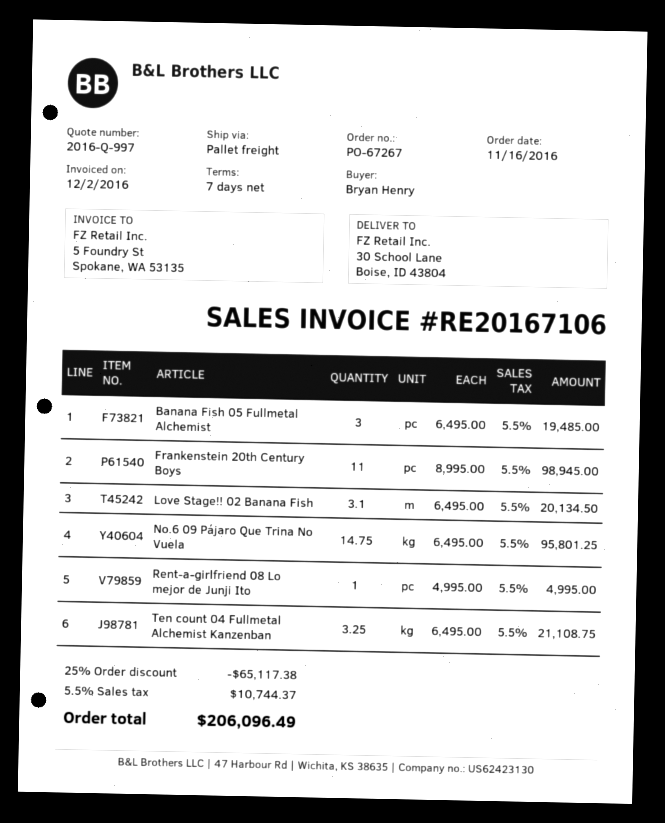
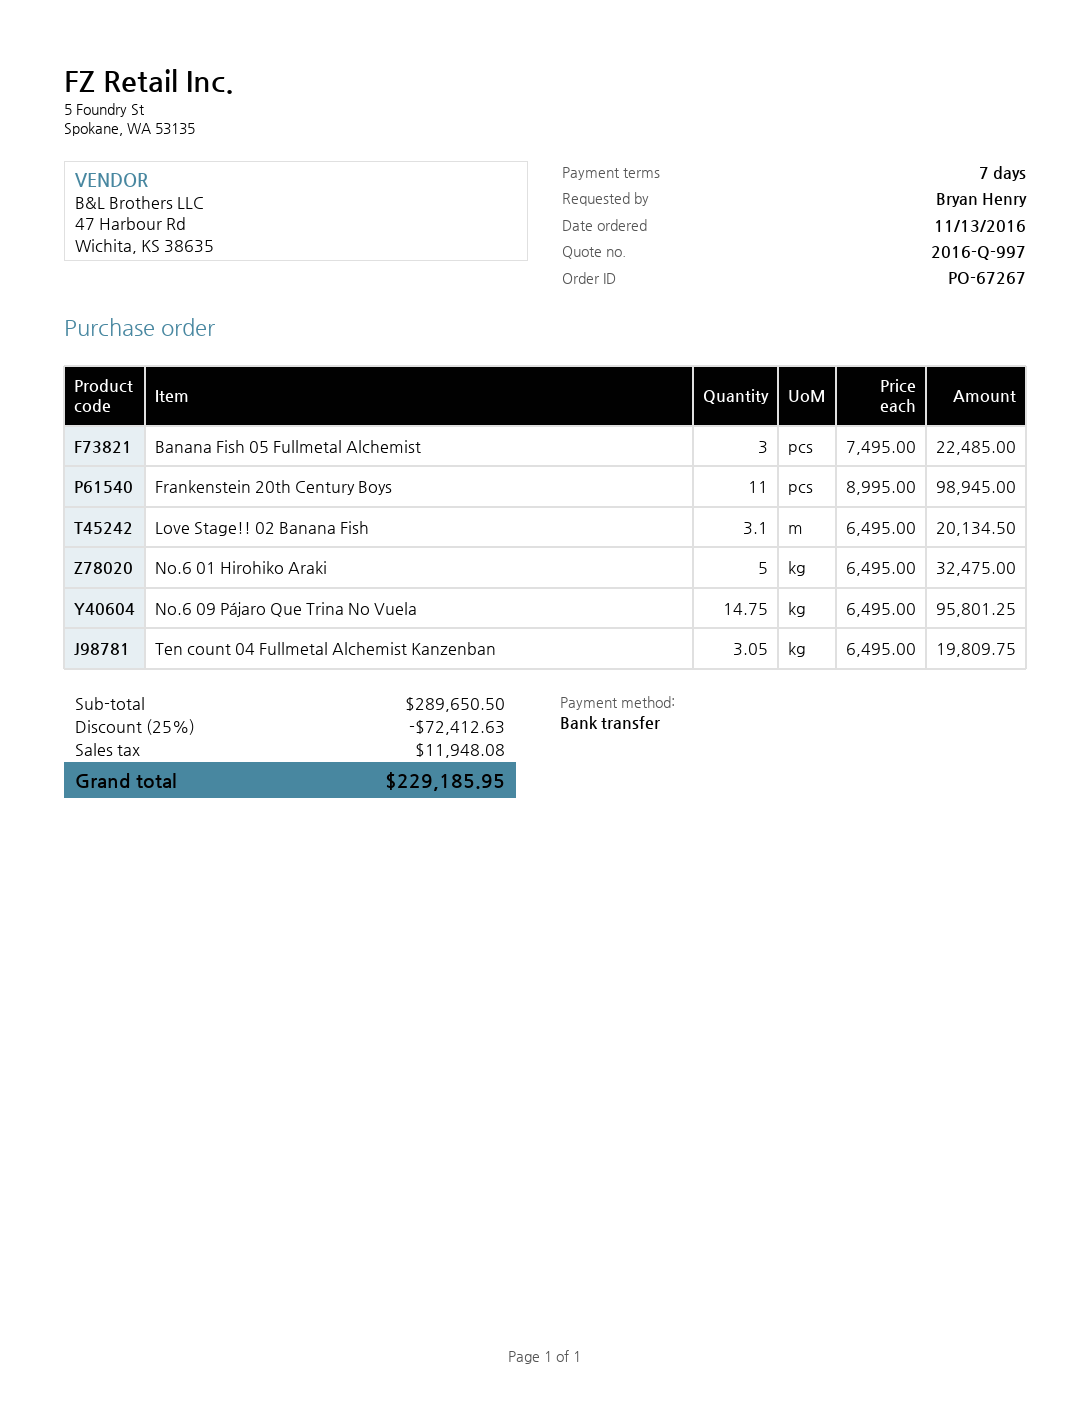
order date: 2016-11-16 -> 2016-11-13
Banana Fish 05 Fullmetal Alchemist: 3 x 6495.00 = 19485.00 -> 3 x 7495.00 = 22485.00
Rent-a-girlfriend 08 Lo mejor de Junji Ito: 1 x 4995.00 = 4995.00 -> none
Ten count 04 Fullmetal Alchemist Kanzenban: 3.25 x 6495.00 = 21108.75 -> 3.05 x 6495.00 = 19809.75
No.6 01 Hirohiko Araki: none -> 5 x 6495.00 = 32475.00
discount: 25% = 65117.38 -> 25% = 72412.63
tax: 10744.37 -> 11948.08
total: 206096.49 -> 229185.95

